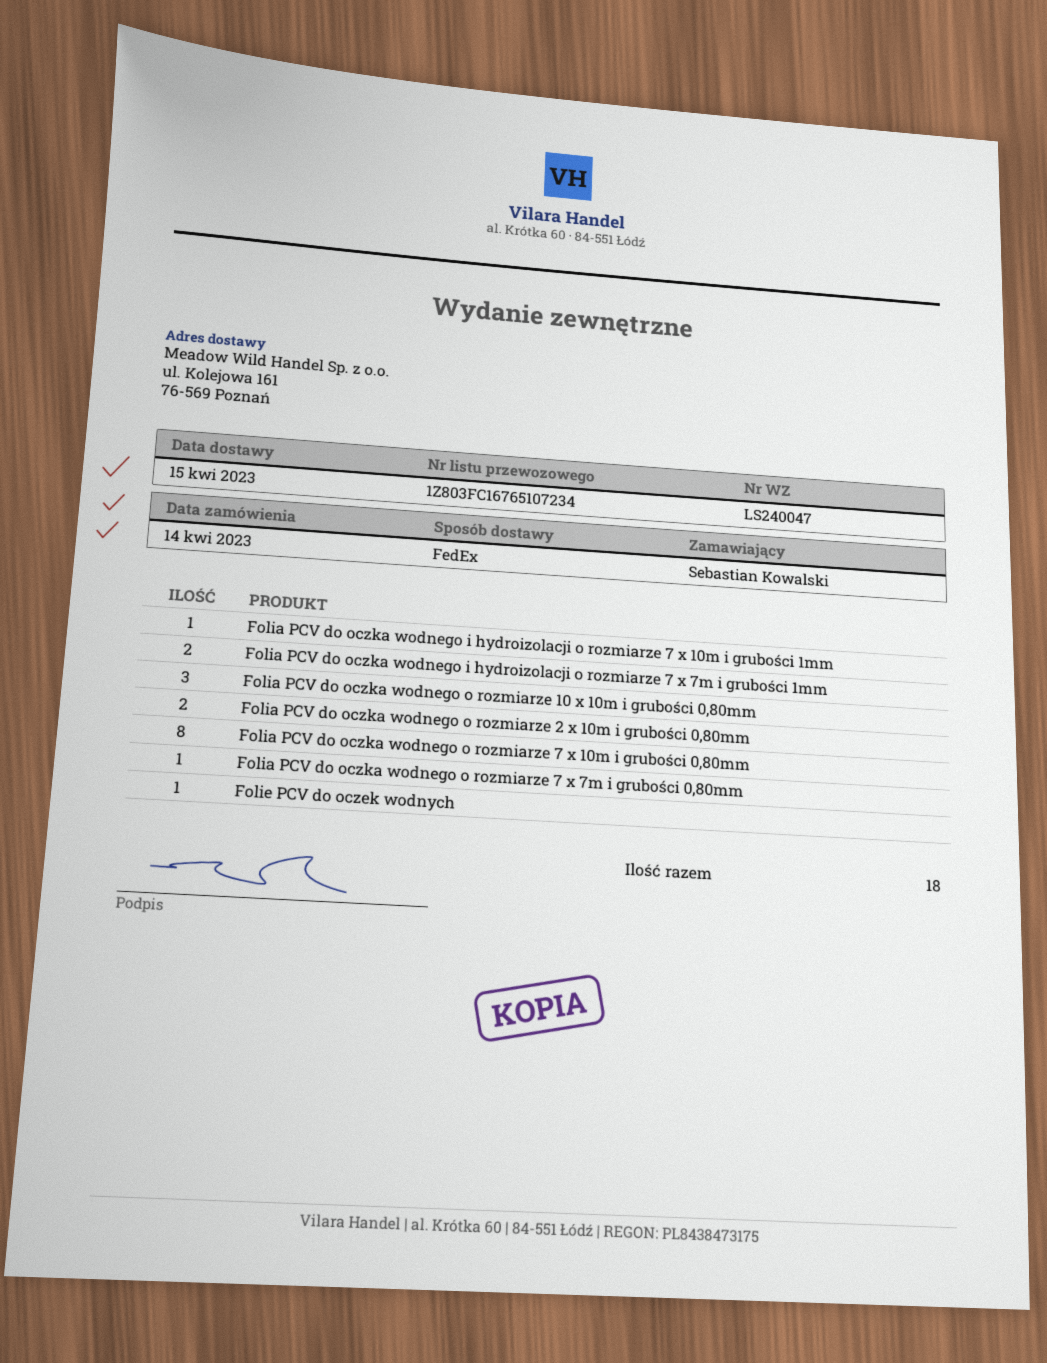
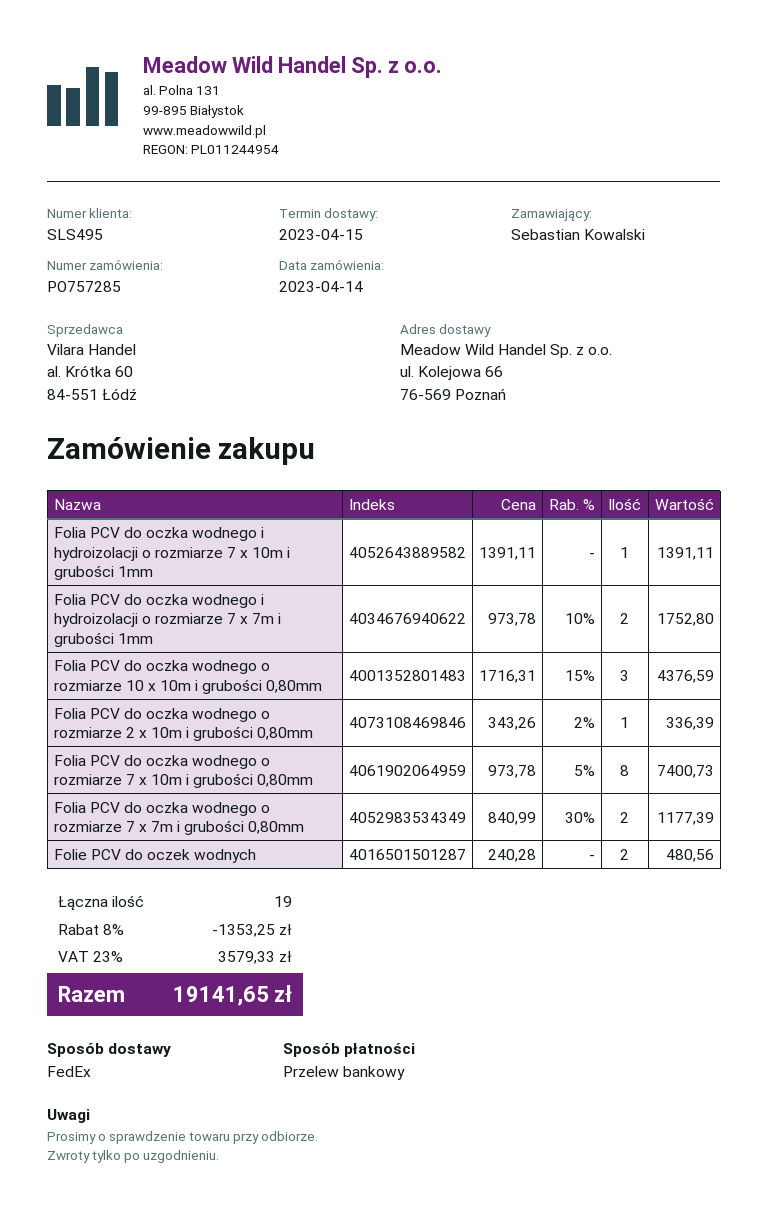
ship to: ul. Kolejowa 161, 76-569 Poznań -> ul. Kolejowa 66, 76-569 Poznań
Folia PCV do oczka wodnego o rozmiarze 2 x 10m i grubości 0,80mm: 2 -> 1
Folia PCV do oczka wodnego o rozmiarze 7 x 7m i grubości 0,80mm: 1 -> 2
Folie PCV do oczek wodnych: 1 -> 2
total quantity: 18 -> 19

